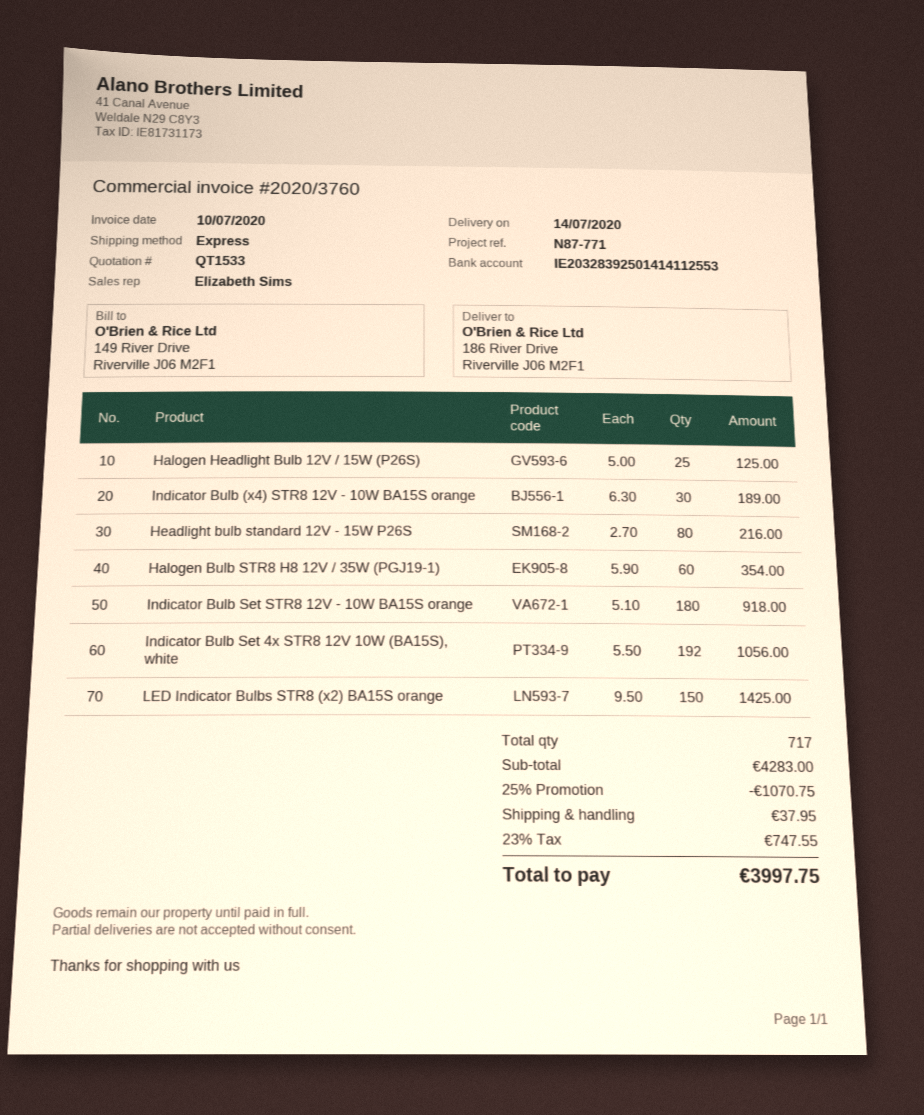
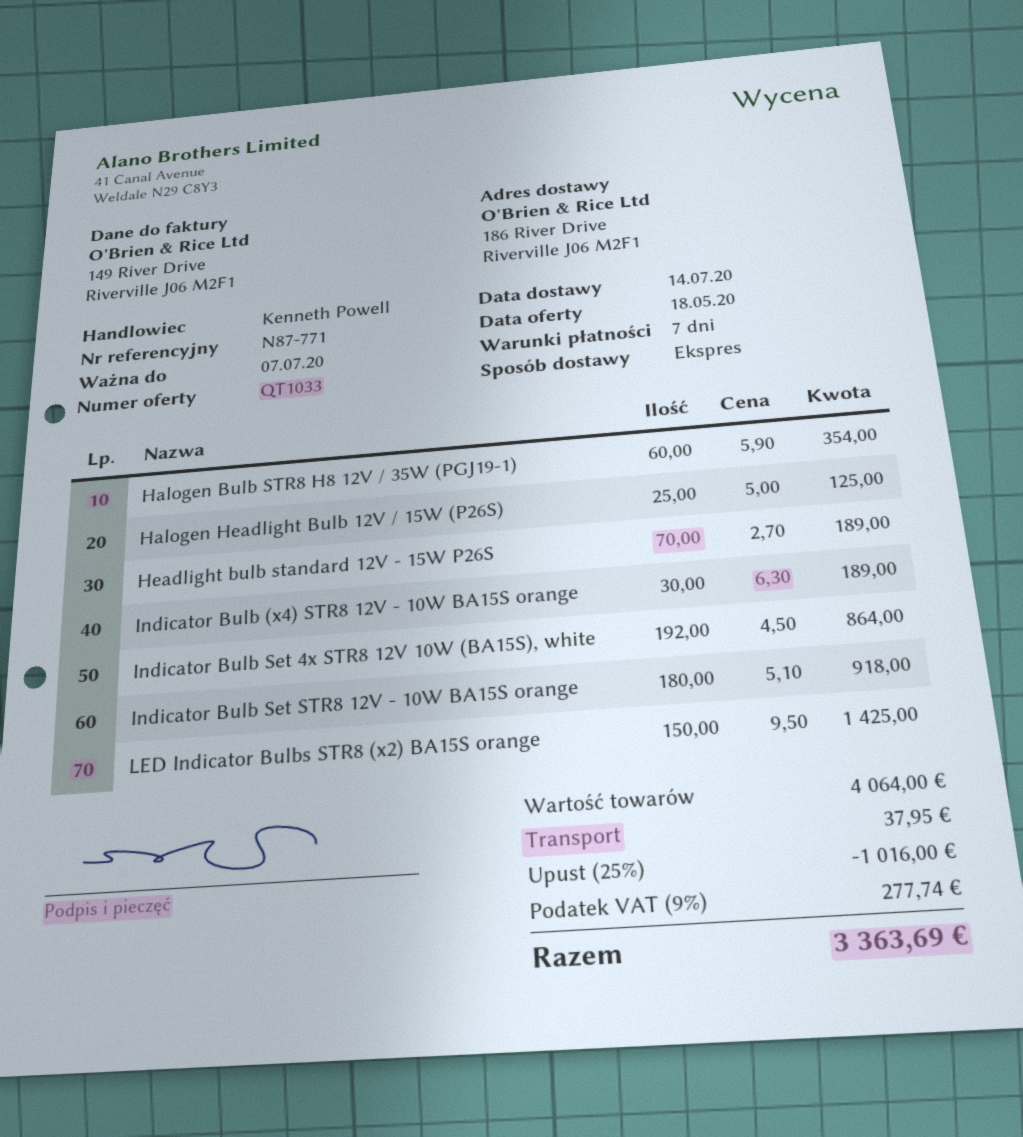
quote number: QT1533 -> QT1033
sales rep: Elizabeth Sims -> Kenneth Powell
Headlight bulb standard 12V - 15W P26S: 80 x 2.70 = 216.00 -> 70 x 2.70 = 189.00
Indicator Bulb Set 4x STR8 12V 10W (BA15S), white: 192 x 5.50 = 1056.00 -> 192 x 4.50 = 864.00
subtotal: 4283.00 -> 4064.00
discount: 25% = 1070.75 -> 25% = 1016.00
tax: 23% = 747.55 -> 9% = 277.74
total: 3997.75 -> 3363.69

